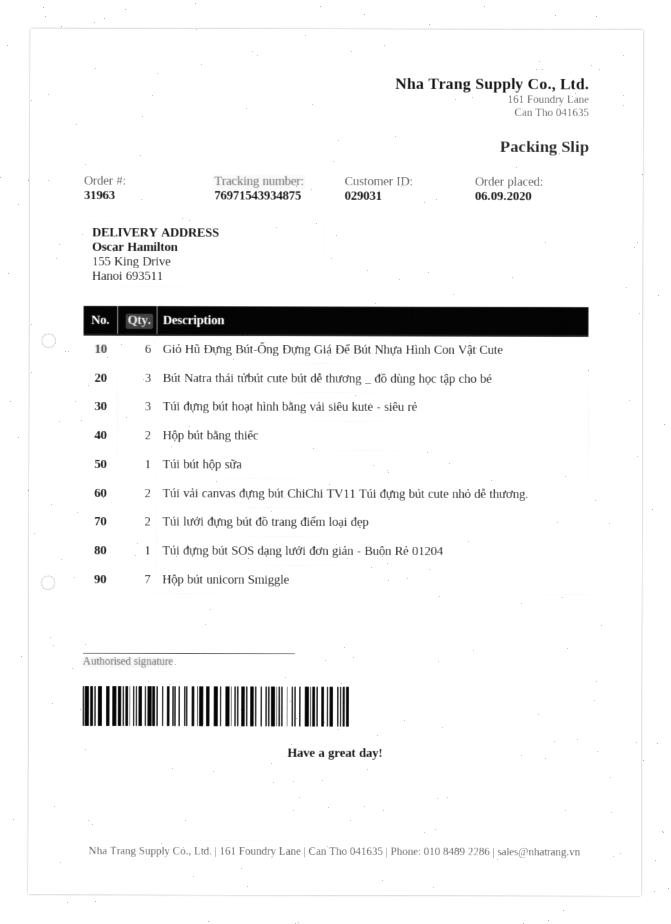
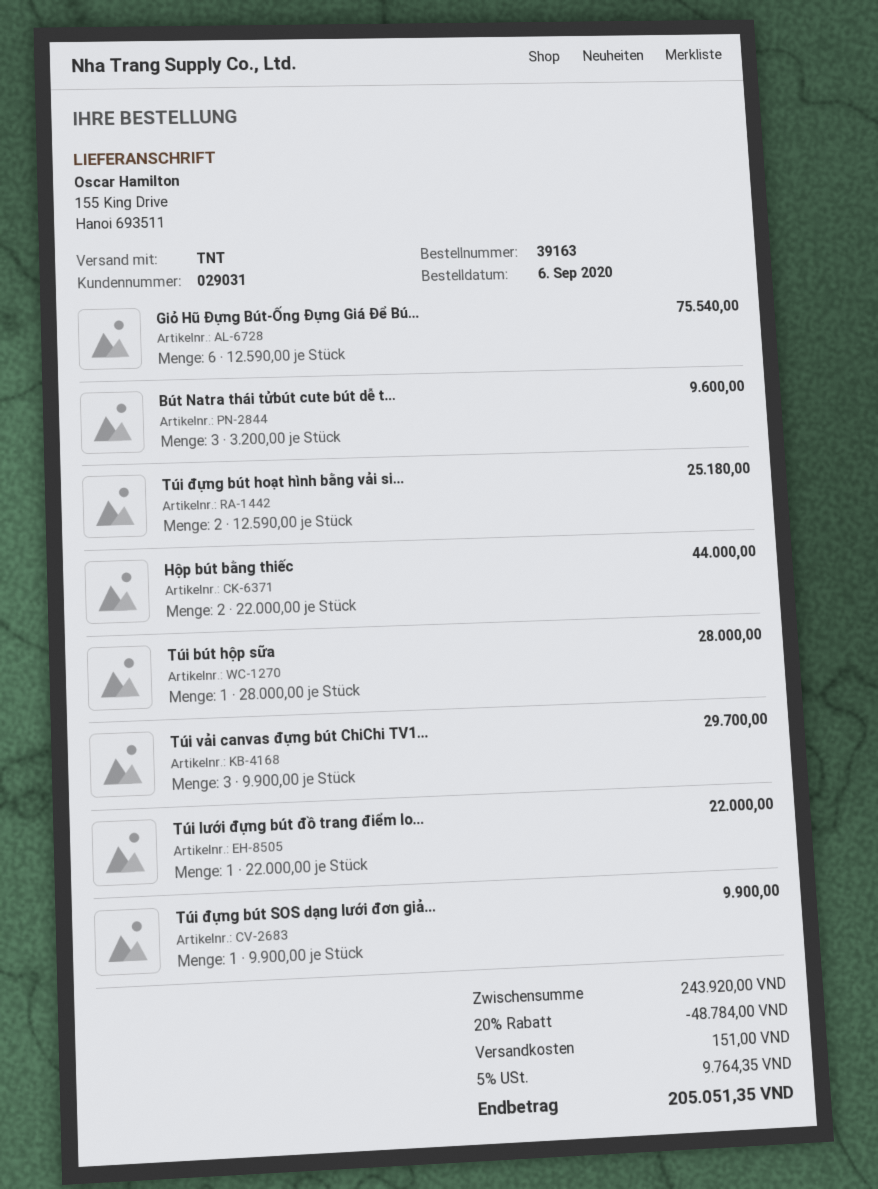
order number: 31963 -> 39163
Túi đựng bút hoạt hình bằng vải siêu kute - siêu rẻ: 3 -> 2
Túi vải canvas đựng bút ChiChi TV11 Túi đựng bút cute nhỏ dễ thương.: 2 -> 3
Túi lưới đựng bút đồ trang điểm loại đẹp: 2 -> 1
Hộp bút unicorn Smiggle: 7 -> none

